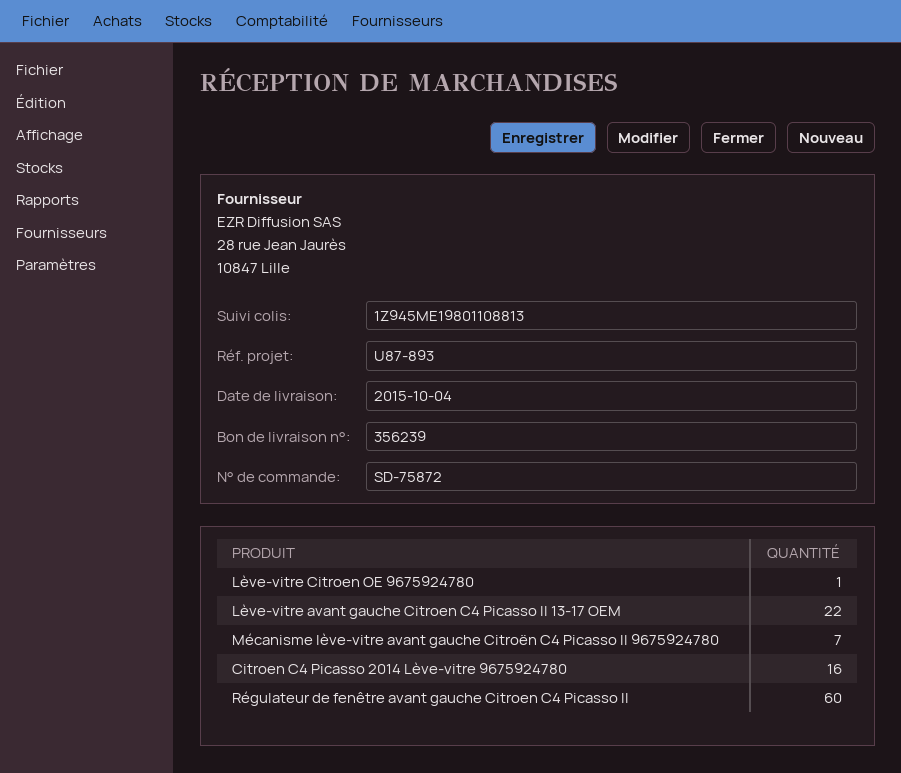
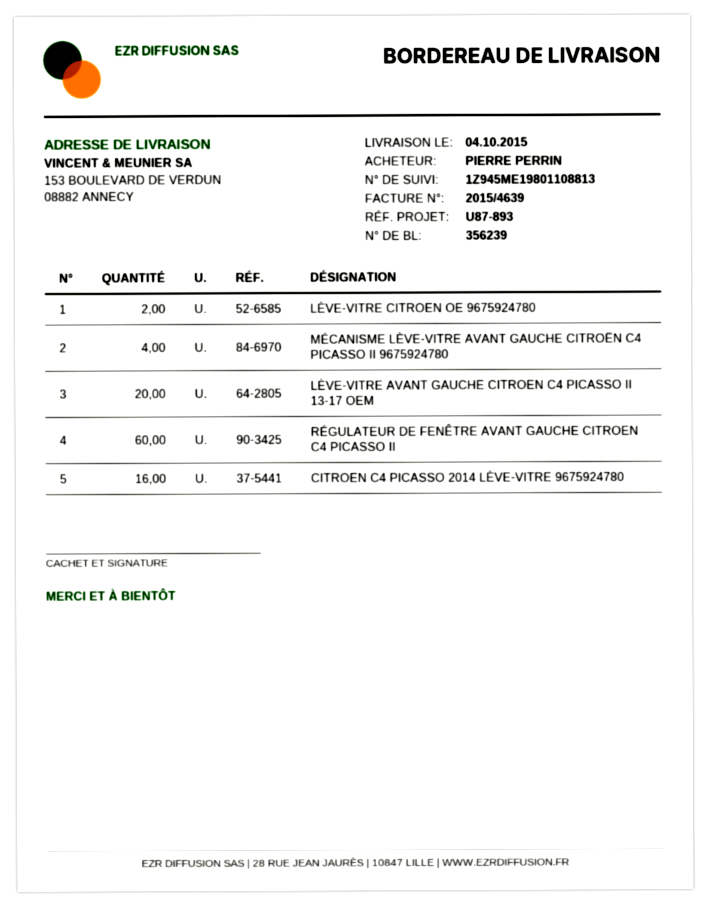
Lève-vitre Citroen OE 9675924780: 1 -> 2
Lève-vitre avant gauche Citroen C4 Picasso II 13-17 OEM: 22 -> 20
Mécanisme lève-vitre avant gauche Citroën C4 Picasso II 9675924780: 7 -> 4

